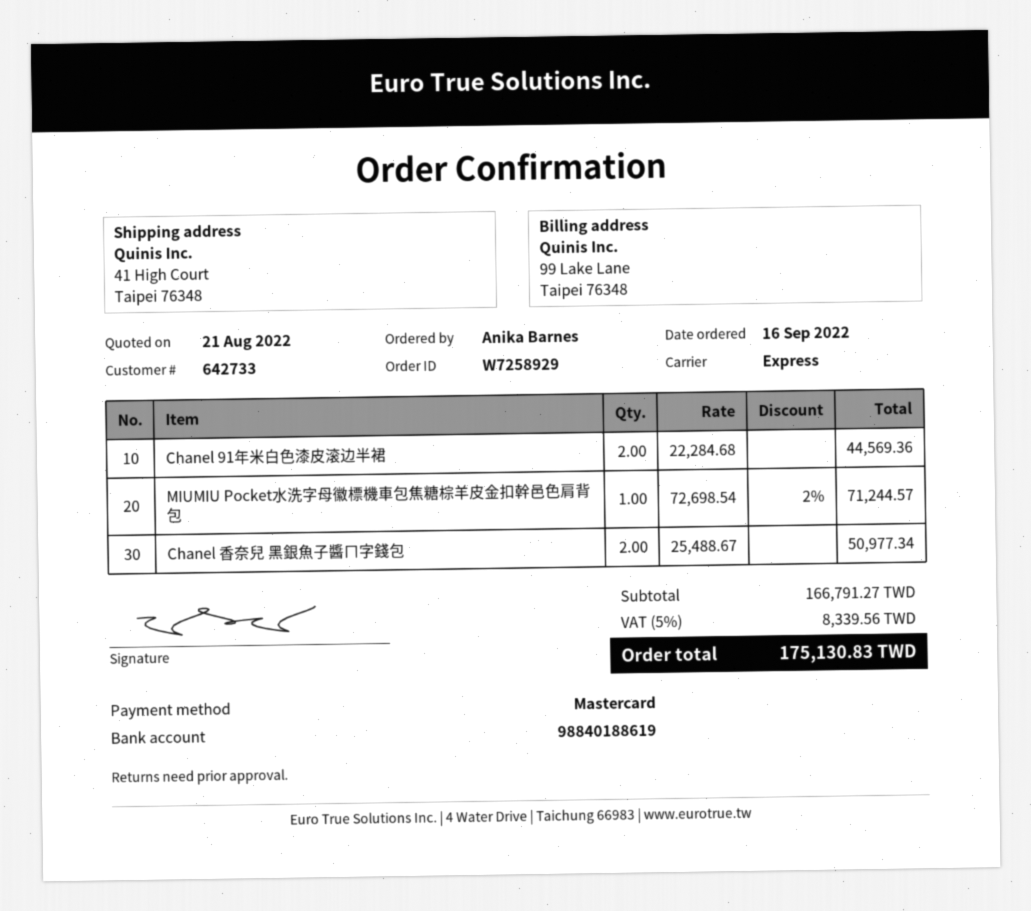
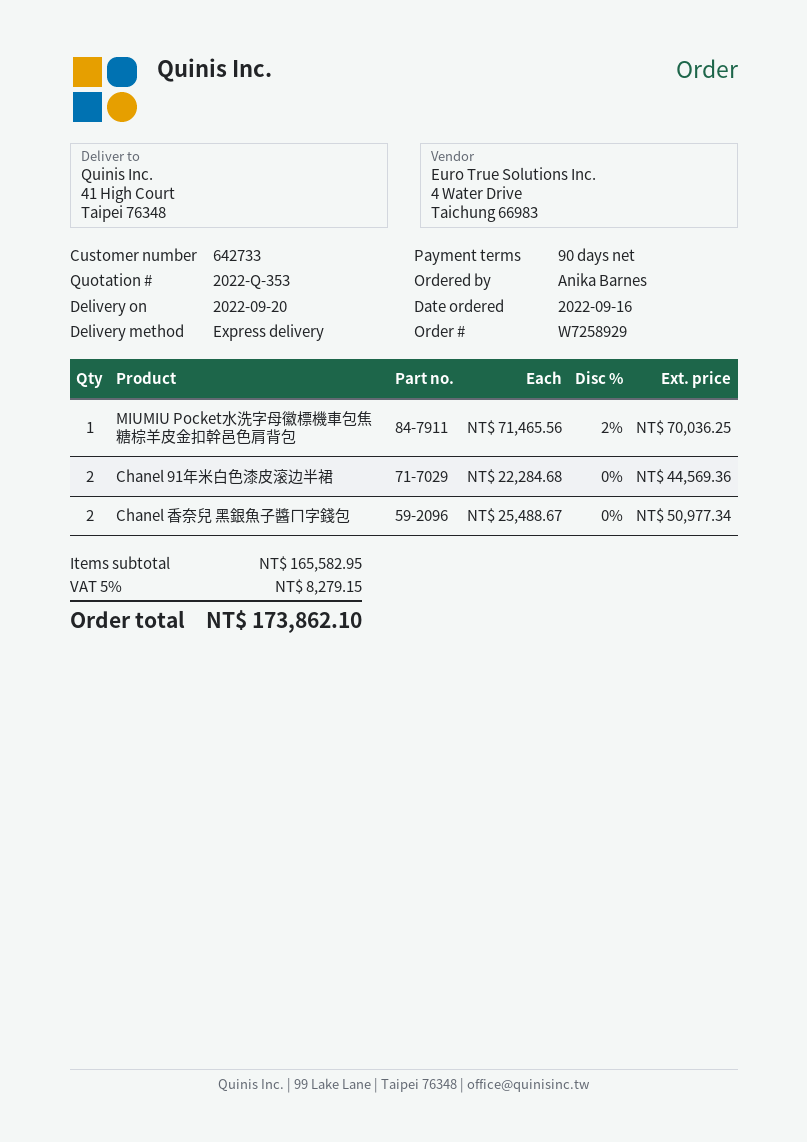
MIUMIU Pocket水洗字母徽標機車包焦糖棕羊皮金扣幹邑色肩背包: 1 x 72698.54 - 2% = 71244.57 -> 1 x 71465.56 - 2% = 70036.25
subtotal: 166791.27 -> 165582.95
tax: 5% = 8339.56 -> 5% = 8279.15
total: 175130.83 -> 173862.10

